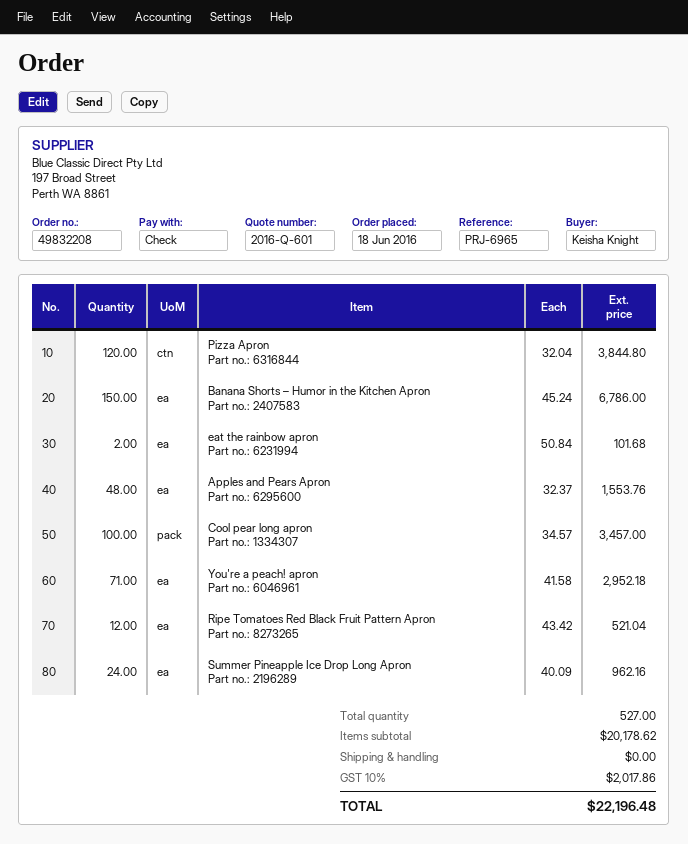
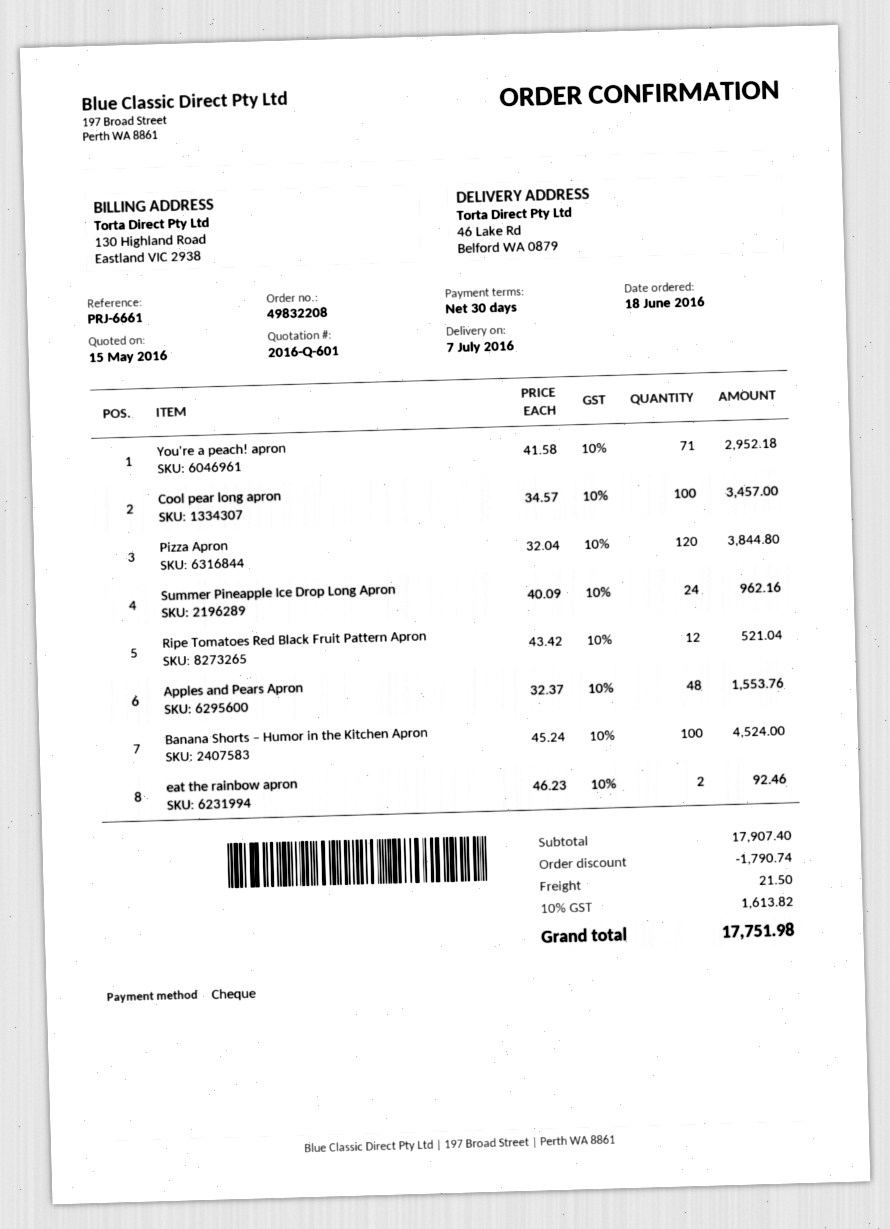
reference: PRJ-6965 -> PRJ-6661
Banana Shorts – Humor in the Kitchen Apron: 150 x 45.24 = 6786.00 -> 100 x 45.24 = 4524.00
eat the rainbow apron: 2 x 50.84 = 101.68 -> 2 x 46.23 = 92.46
subtotal: 20178.62 -> 17907.40
discount: none -> 1790.74
shipping: 0.00 -> 21.50
tax: 10% = 2017.86 -> 10% = 1613.82
total: 22196.48 -> 17751.98

